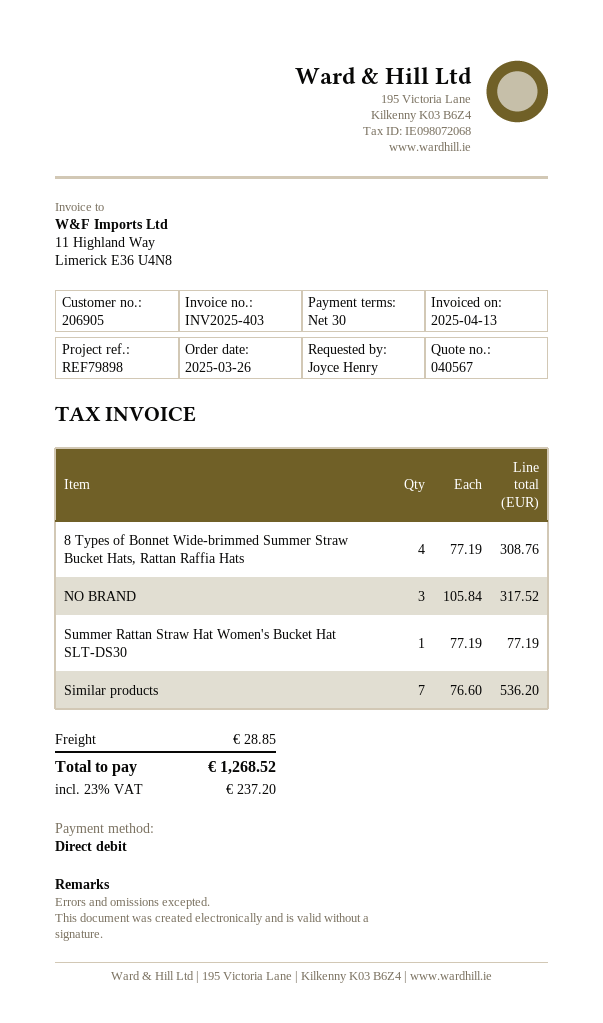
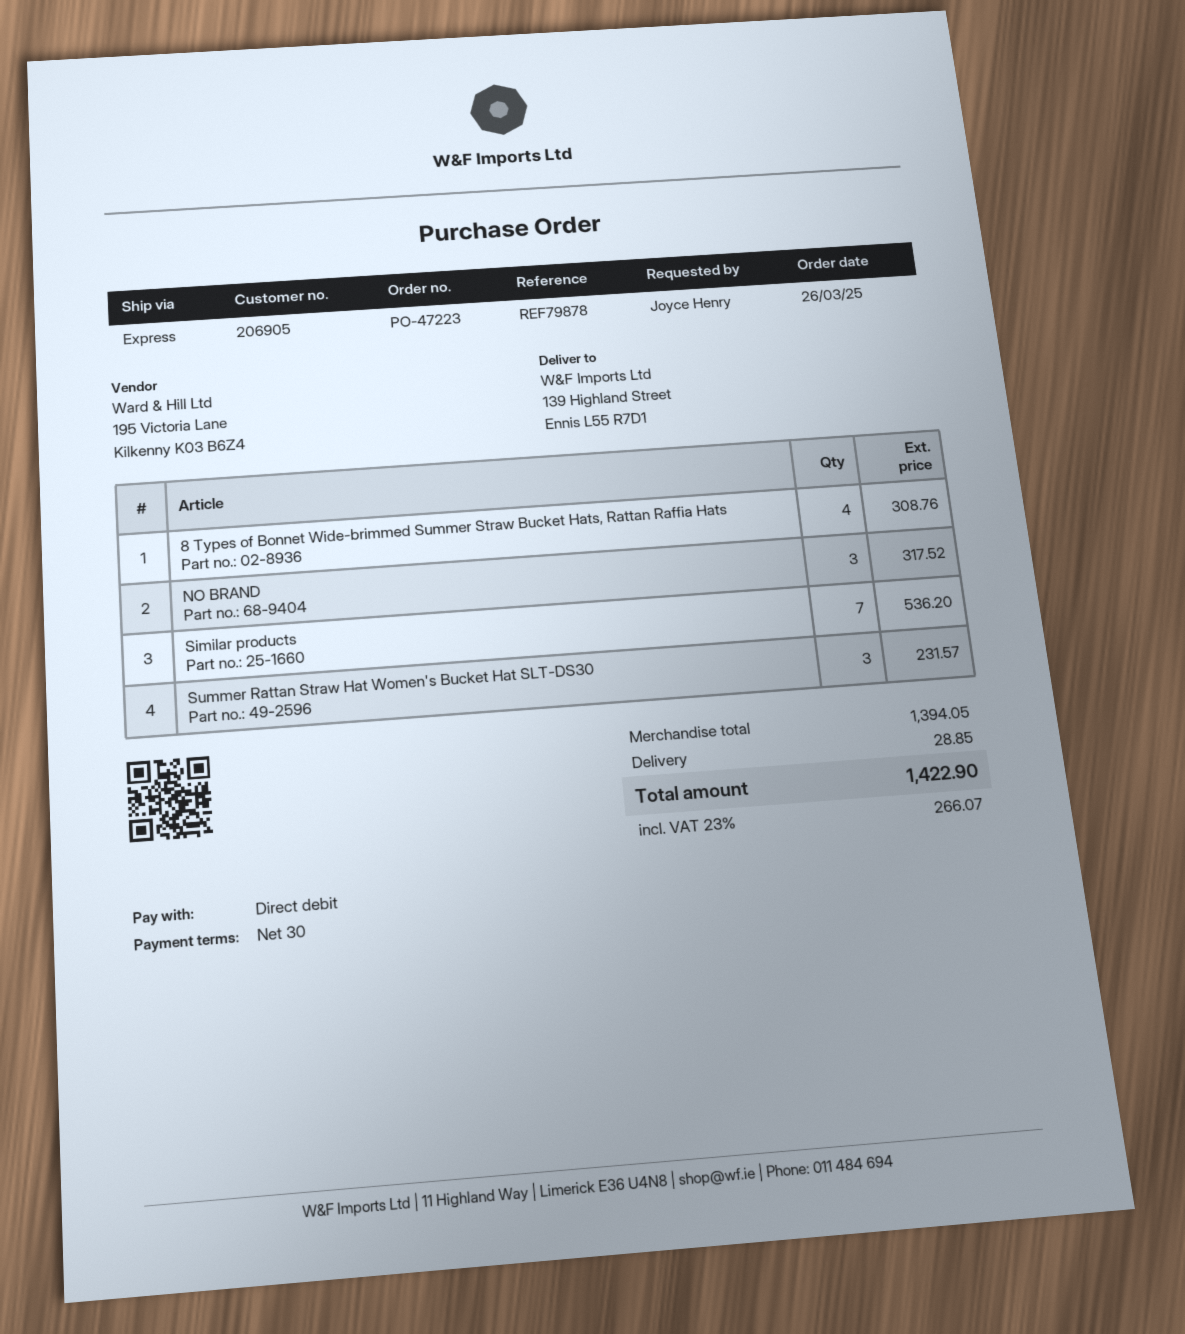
reference: REF79898 -> REF79878
Summer Rattan Straw Hat Women's Bucket Hat SLT-DS30: 1 for 77.19 -> 3 for 231.57
tax: 23% = 237.20 -> 23% = 266.07
total: 1268.52 -> 1422.90

